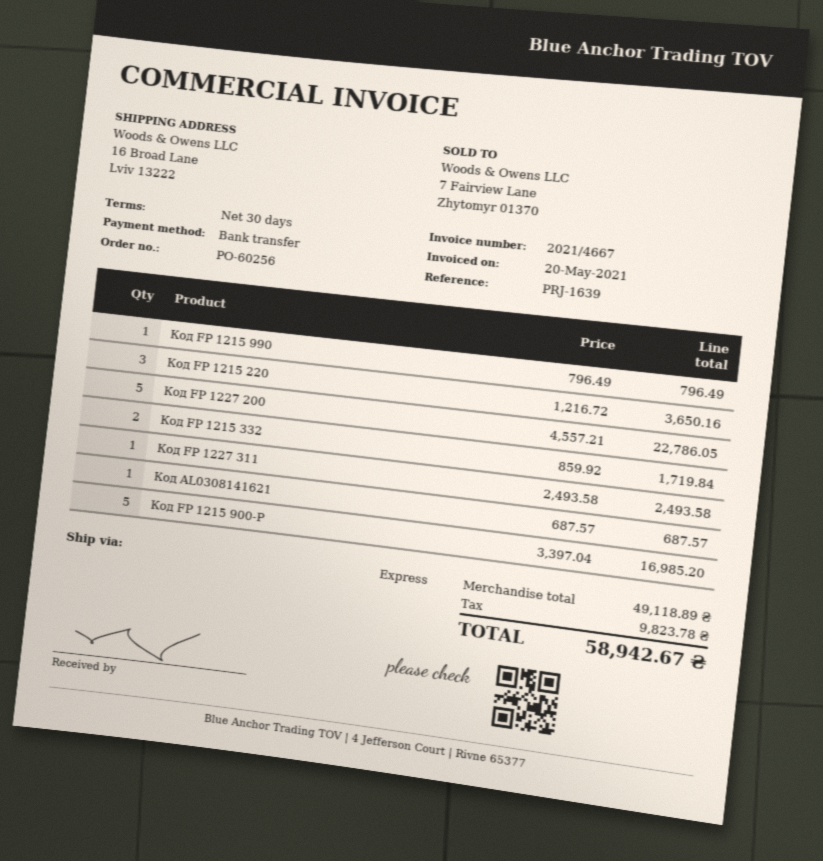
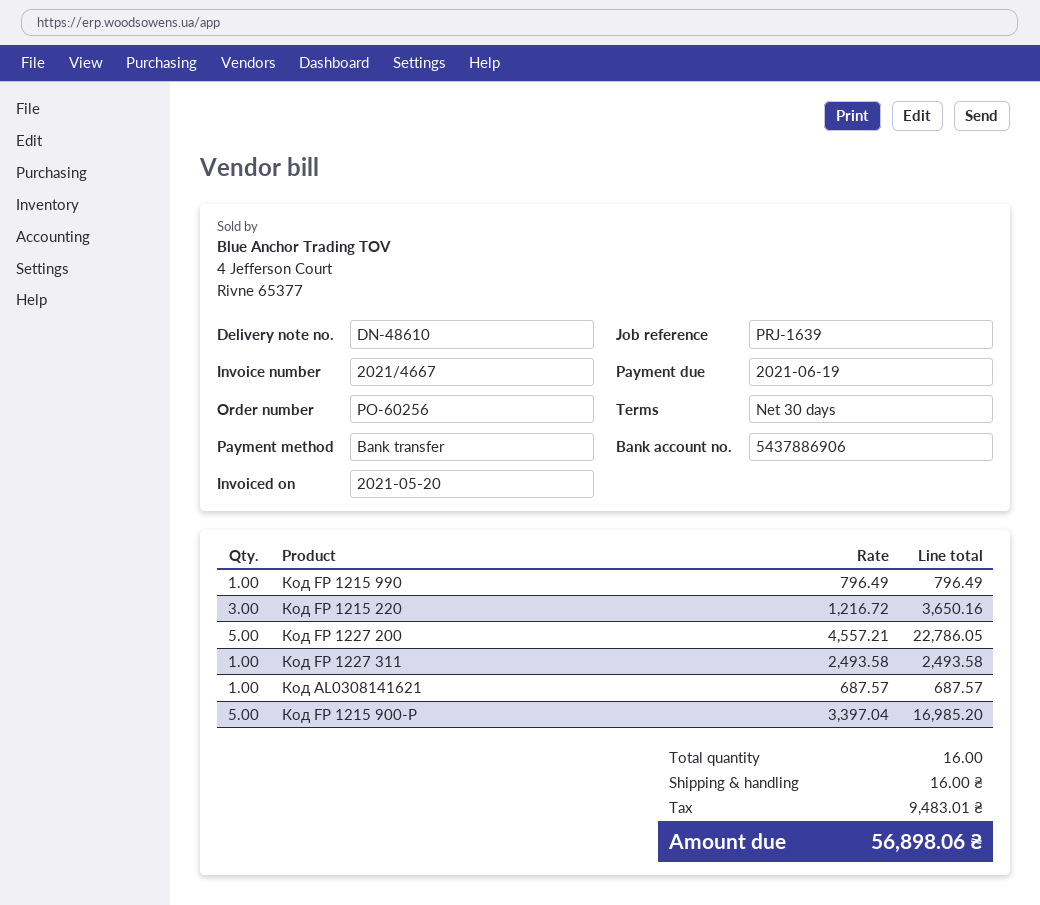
Код FP 1215 332: 2 x 859.92 = 1719.84 -> none
shipping: none -> 16.00
tax: 9823.78 -> 9483.01
total: 58942.67 -> 56898.06

